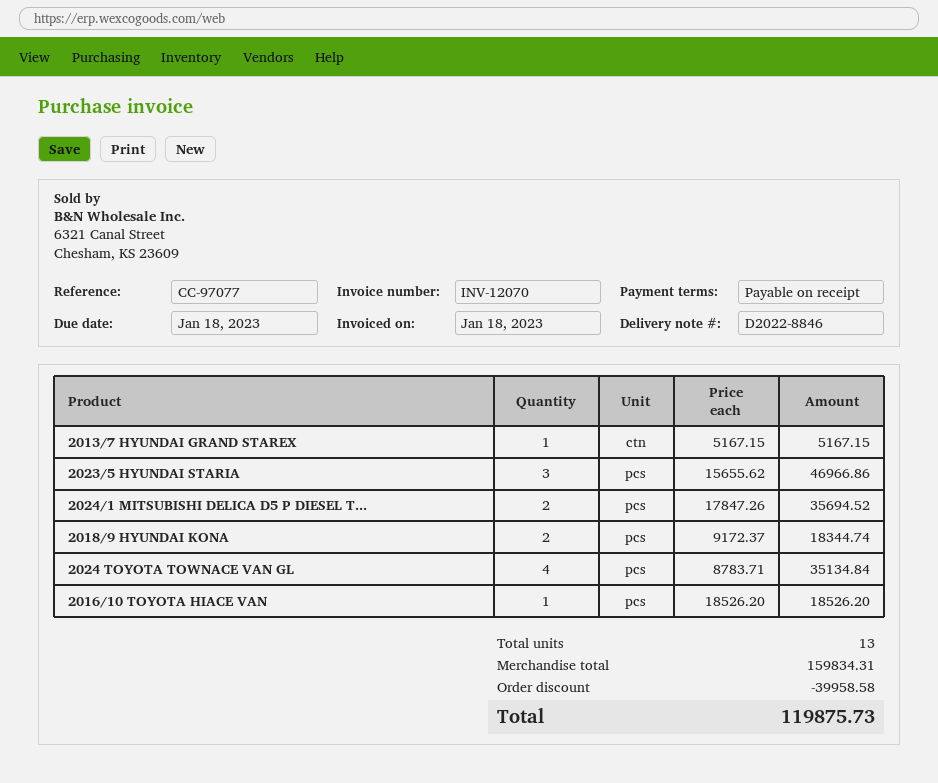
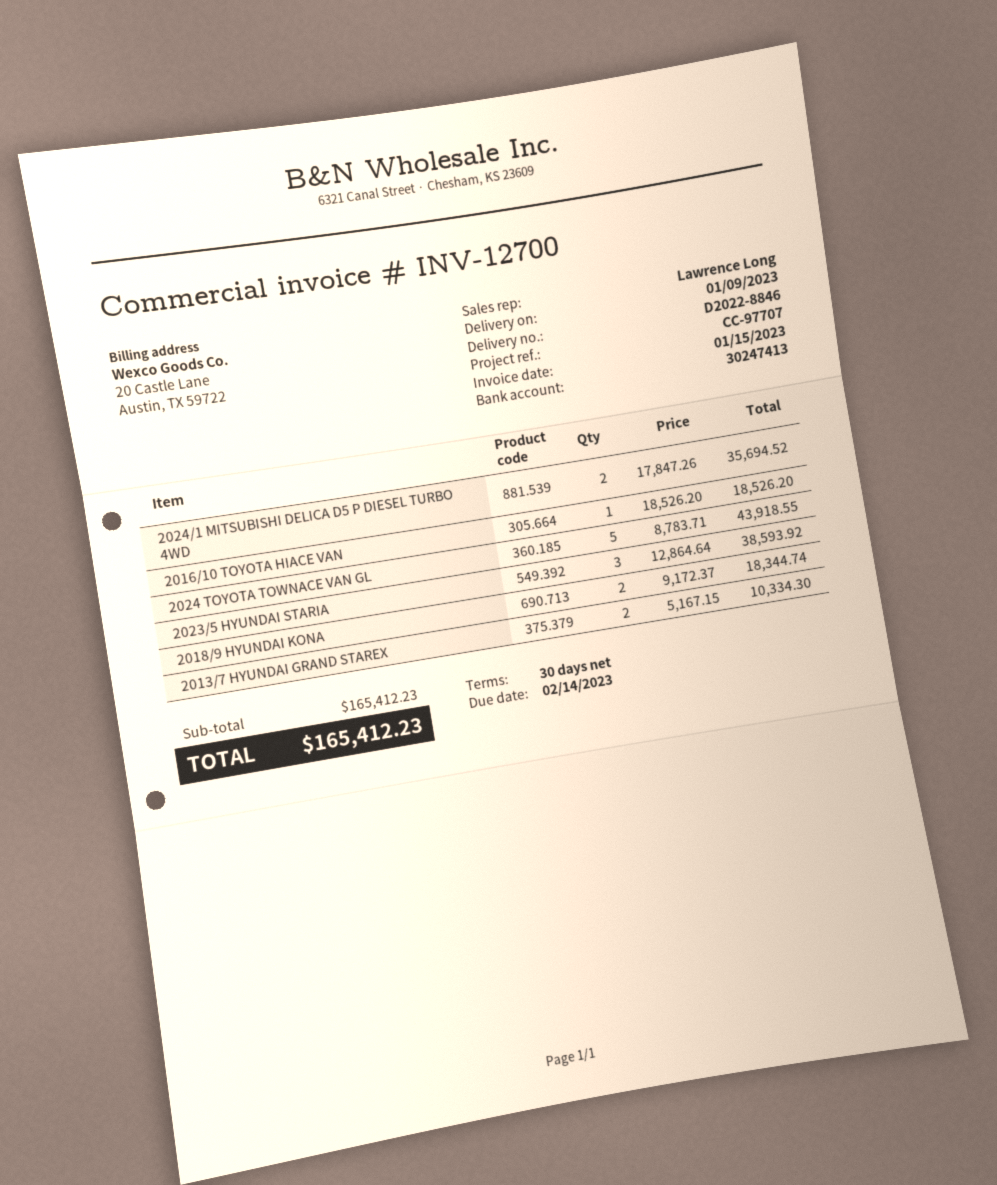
invoice number: INV-12070 -> INV-12700
invoice date: 2023-01-18 -> 2023-01-15
payment terms: on receipt -> 30 days
due date: 2023-01-18 -> 2023-02-14
reference: CC-97077 -> CC-97707
2013/7 HYUNDAI GRAND STAREX: 1 x 5167.15 = 5167.15 -> 2 x 5167.15 = 10334.30
2023/5 HYUNDAI STARIA: 3 x 15655.62 = 46966.86 -> 3 x 12864.64 = 38593.92
2024 TOYOTA TOWNACE VAN GL: 4 x 8783.71 = 35134.84 -> 5 x 8783.71 = 43918.55
subtotal: 159834.31 -> 165412.23
discount: 39958.58 -> none
total: 119875.73 -> 165412.23

